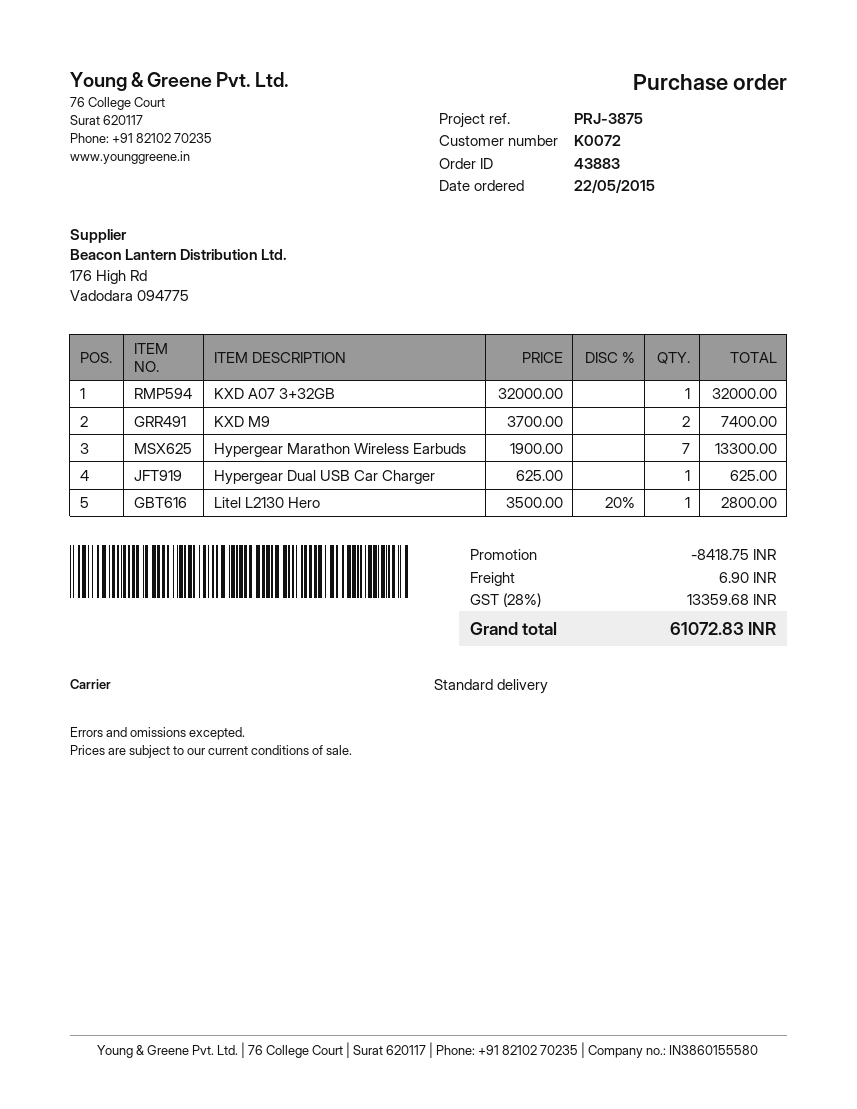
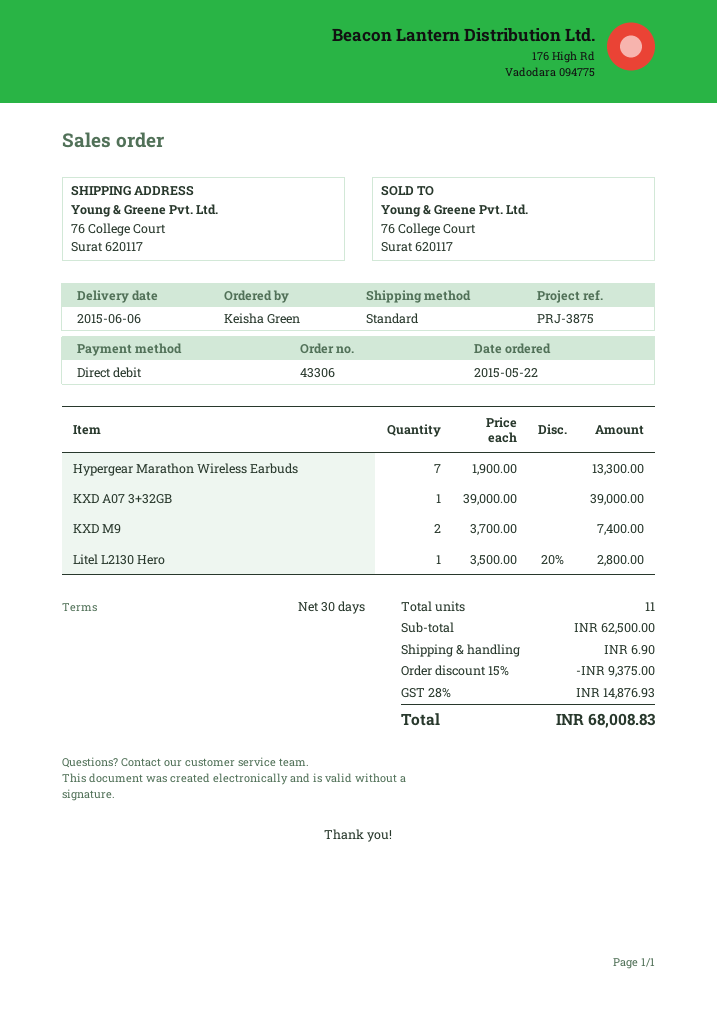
order number: 43883 -> 43306
KXD A07 3+32GB: 1 x 32000.00 = 32000.00 -> 1 x 39000.00 = 39000.00
Hypergear Dual USB Car Charger: 1 x 625.00 = 625.00 -> none
discount: 8418.75 -> 9375.00
tax: 28% = 13359.68 -> 28% = 14876.93
total: 61072.83 -> 68008.83

